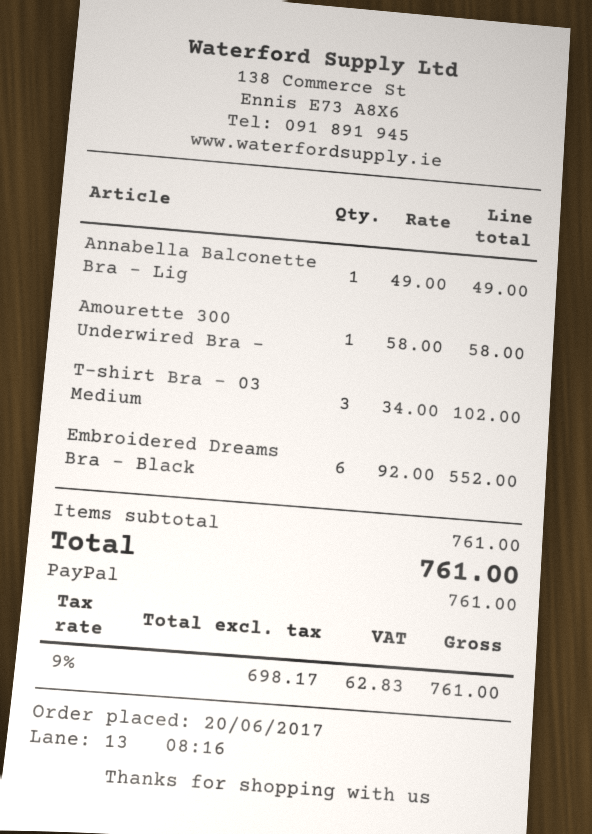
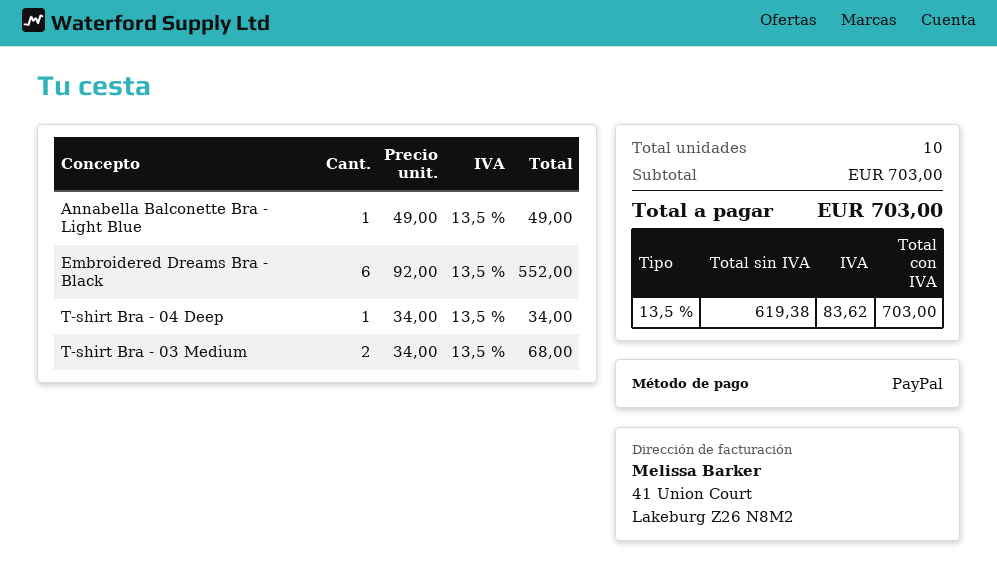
Amourette 300 Underwired Bra -: 1 x 58.00 = 58.00 -> none
T-shirt Bra - 03 Medium: 3 x 34.00 = 102.00 -> 2 x 34.00 = 68.00
T-shirt Bra - 04 Deep: none -> 1 x 34.00 = 34.00
subtotal: 761.00 -> 703.00
net: 698.17 -> 619.38
tax: 9% = 62.83 -> 13.5% = 83.62
total: 761.00 -> 703.00

